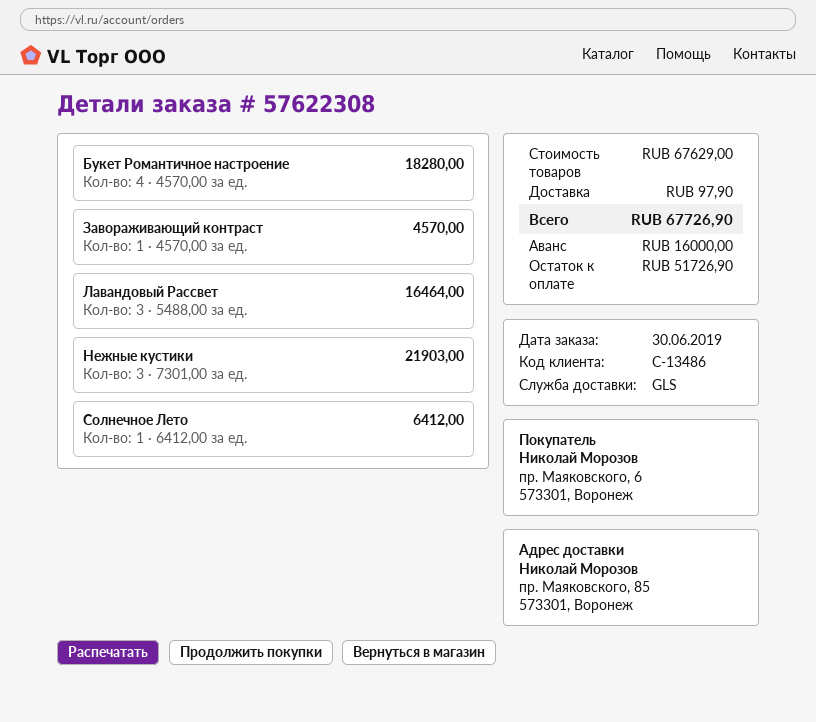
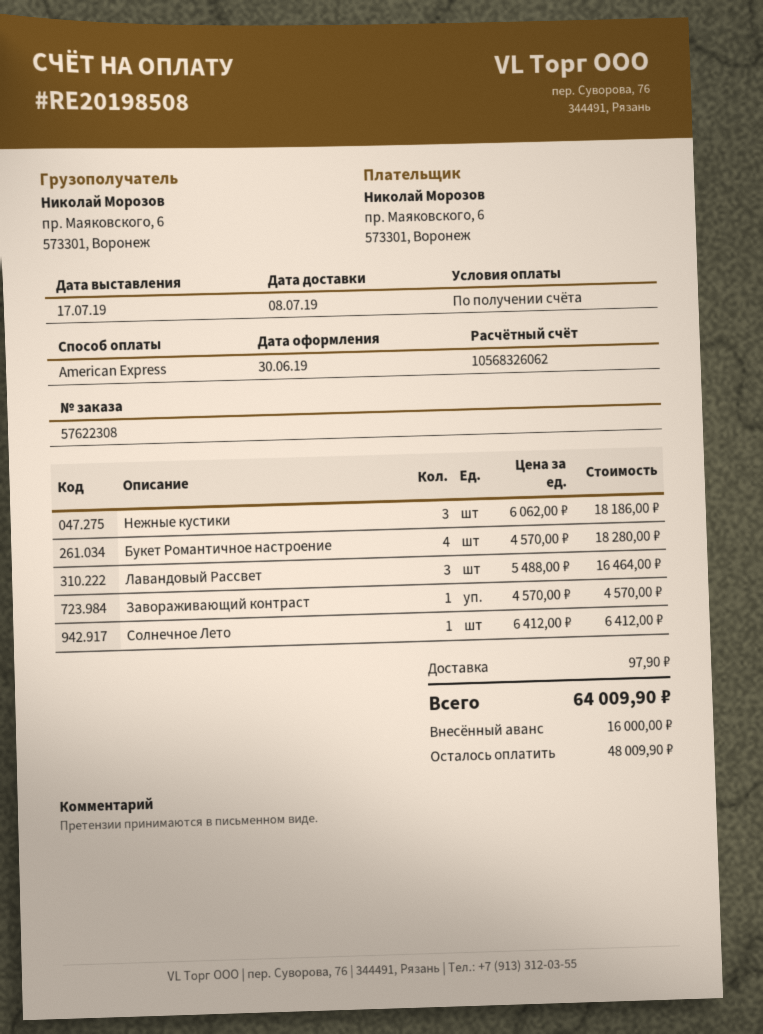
ship to: пр. Маяковского, 85, 573301, Воронеж -> пр. Маяковского, 6, 573301, Воронеж
Нежные кустики: 3 x 7301.00 = 21903.00 -> 3 x 6062.00 = 18186.00
total: 67726.90 -> 64009.90
balance: 51726.90 -> 48009.90

